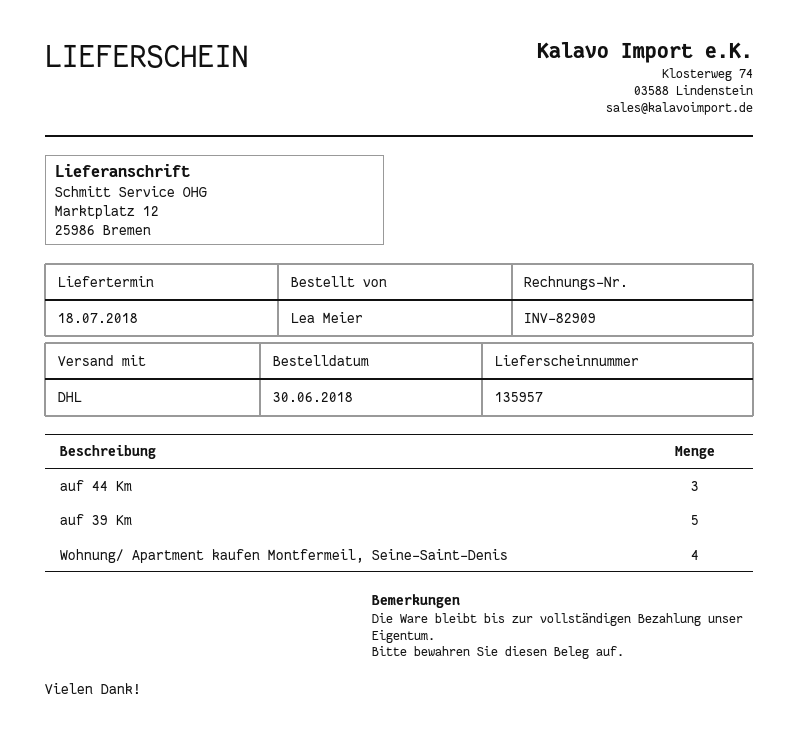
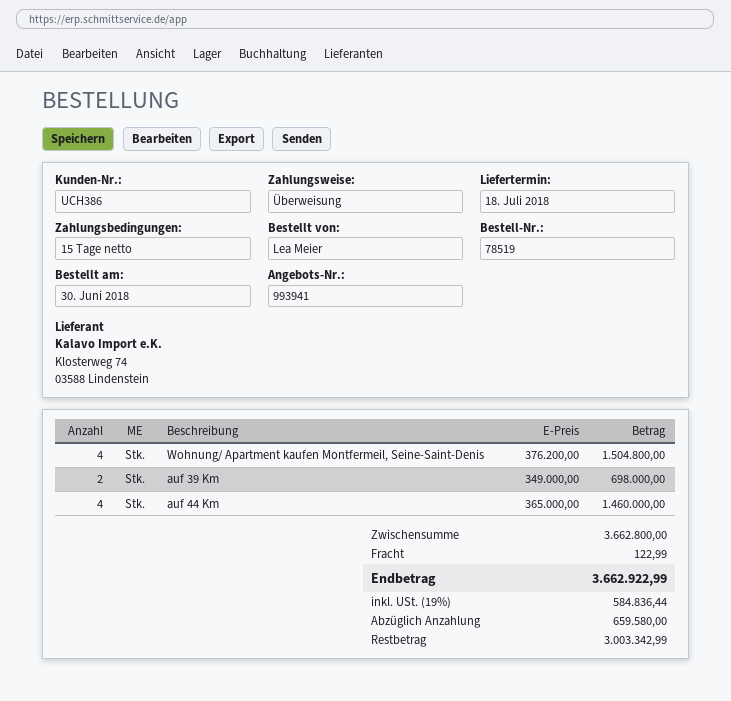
auf 44 Km: 3 -> 4
auf 39 Km: 5 -> 2

